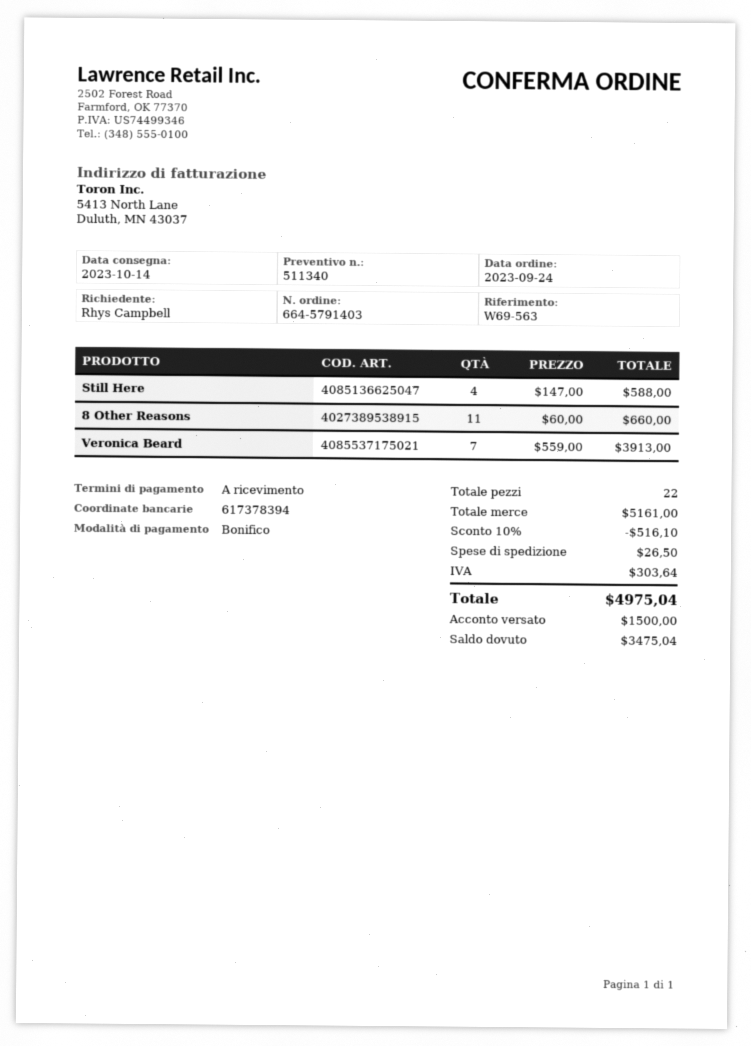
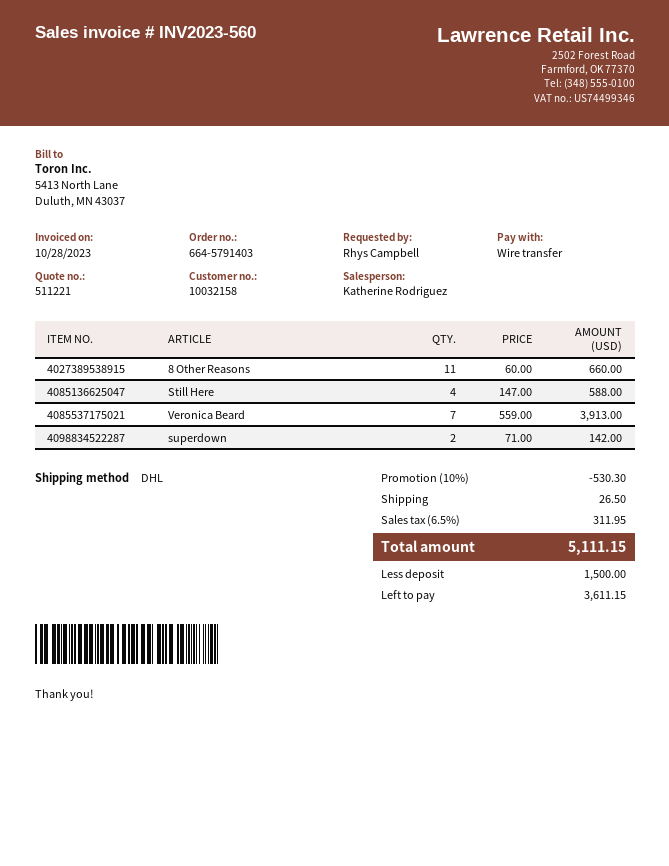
quote number: 511340 -> 511221
superdown: none -> 2 x 71.00 = 142.00
discount: 10% = 516.10 -> 10% = 530.30
tax: 303.64 -> 311.95
total: 4975.04 -> 5111.15
balance: 3475.04 -> 3611.15

